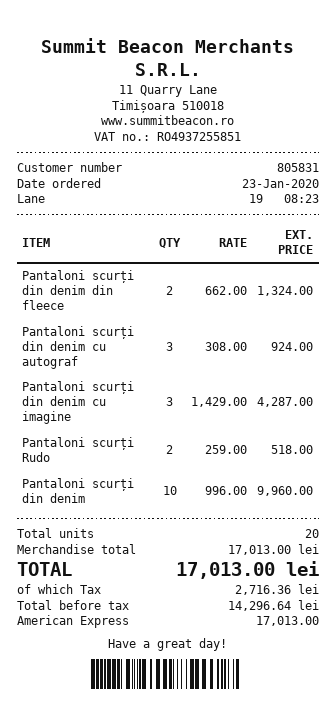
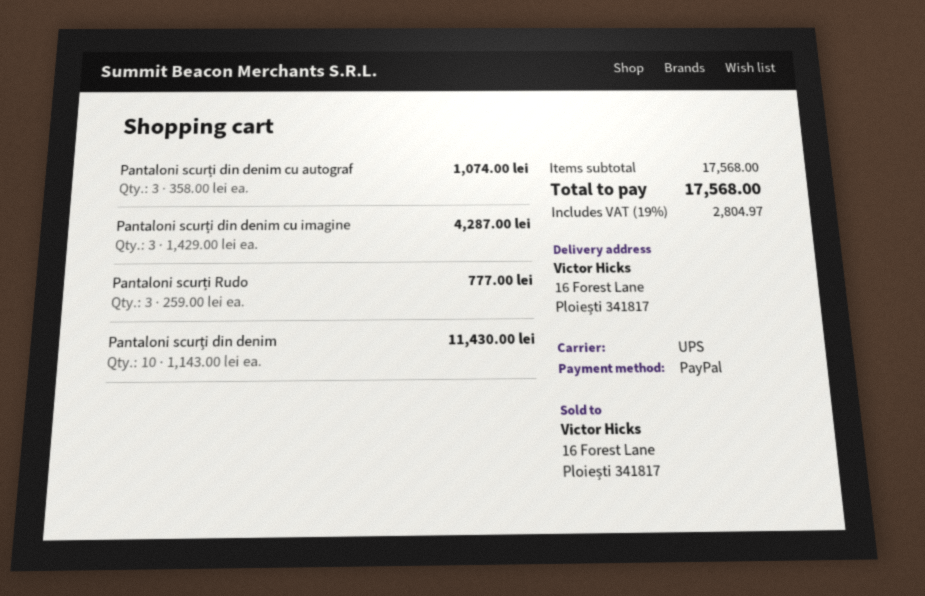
payment method: American Express -> PayPal
Pantaloni scurți din denim din fleece: 2 x 662.00 = 1324.00 -> none
Pantaloni scurți din denim cu autograf: 3 x 308.00 = 924.00 -> 3 x 358.00 = 1074.00
Pantaloni scurți Rudo: 2 x 259.00 = 518.00 -> 3 x 259.00 = 777.00
Pantaloni scurți din denim: 10 x 996.00 = 9960.00 -> 10 x 1143.00 = 11430.00
subtotal: 17013.00 -> 17568.00
tax: 2716.36 -> 2804.97
total: 17013.00 -> 17568.00

